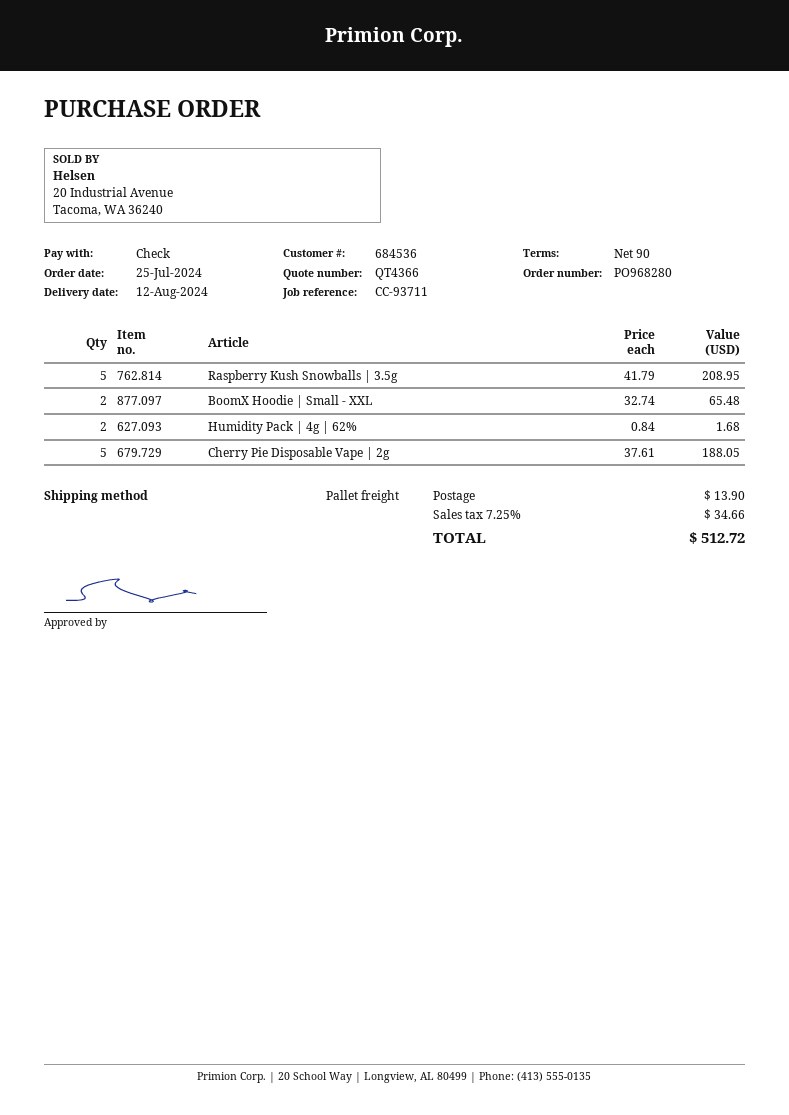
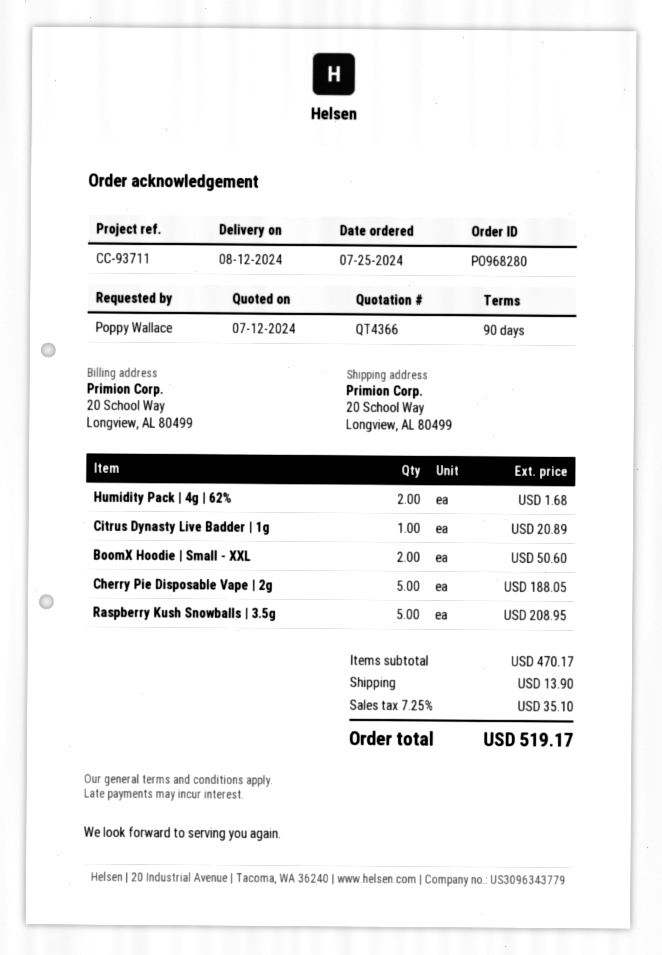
BoomX Hoodie | Small - XXL: 2 for 65.48 -> 2 for 50.60
Citrus Dynasty Live Badder | 1g: none -> 1 for 20.89
tax: 7.25% = 34.66 -> 7.25% = 35.10
total: 512.72 -> 519.17

